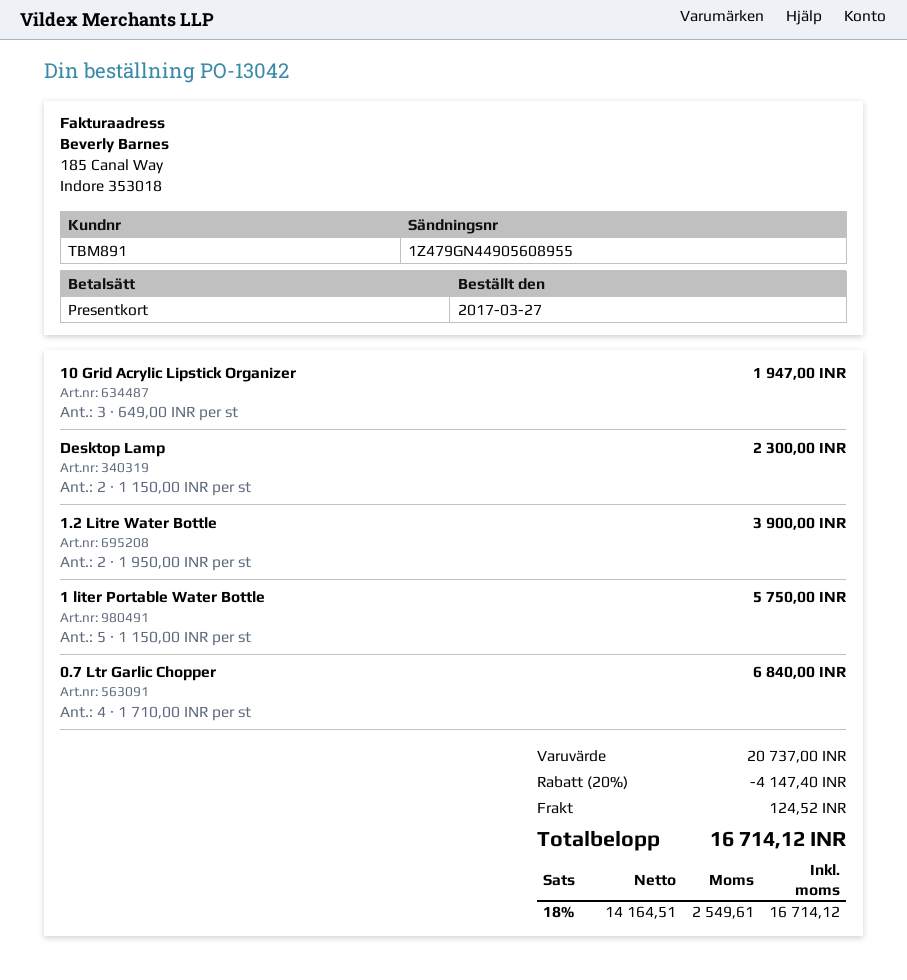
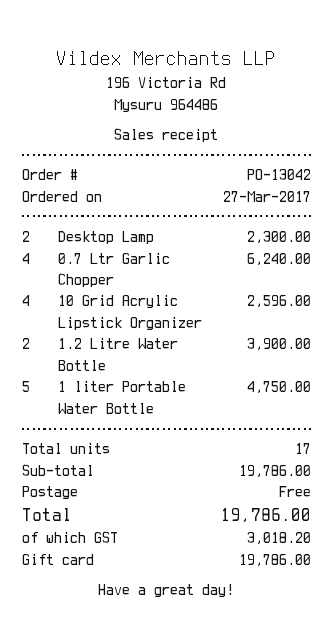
10 Grid Acrylic Lipstick Organizer: 3 for 1947.00 -> 4 for 2596.00
1 liter Portable Water Bottle: 5 for 5750.00 -> 5 for 4750.00
0.7 Ltr Garlic Chopper: 4 for 6840.00 -> 4 for 6240.00
subtotal: 20737.00 -> 19786.00
discount: 20% = 4147.40 -> none
shipping: 124.52 -> 0.00
tax: 2549.61 -> 3018.20
total: 16714.12 -> 19786.00

